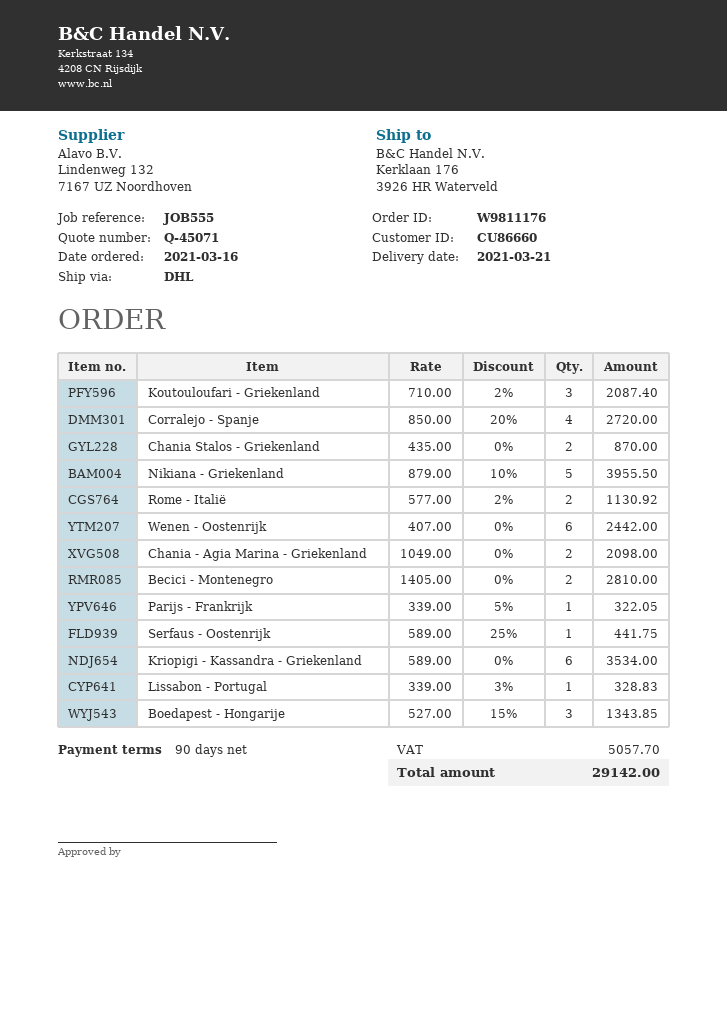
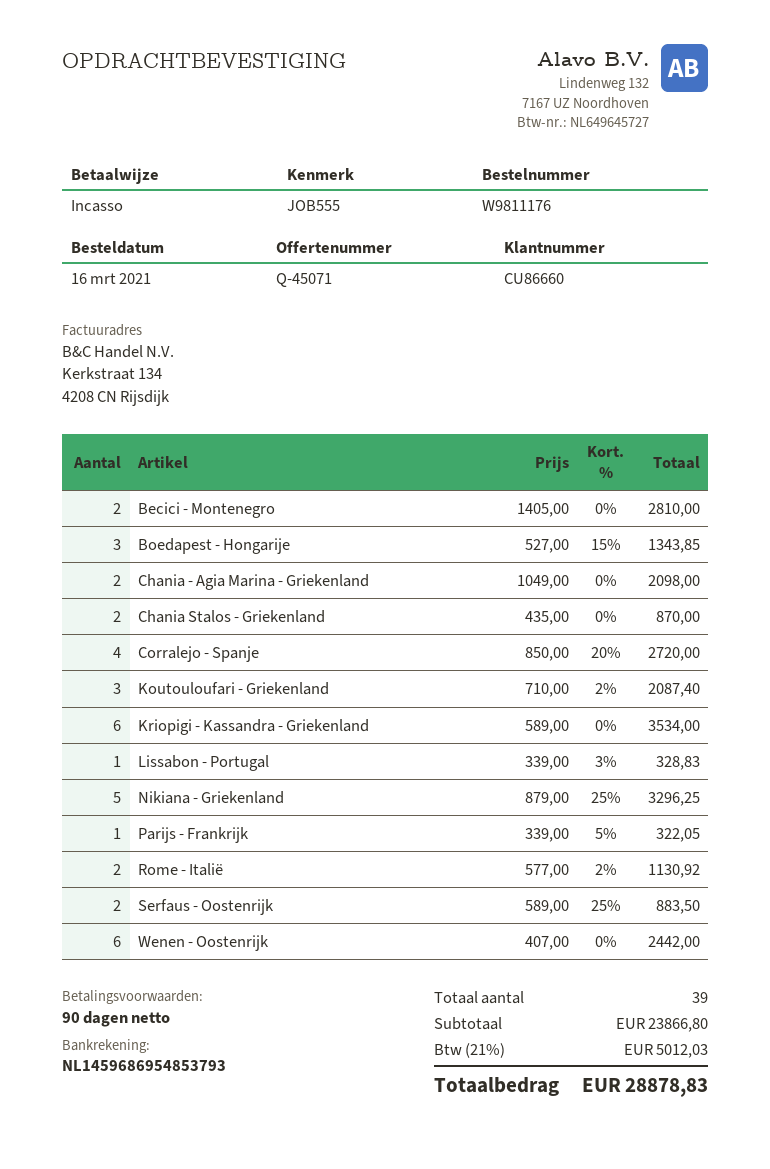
Nikiana - Griekenland: 5 x 879.00 - 10% = 3955.50 -> 5 x 879.00 - 25% = 3296.25
Serfaus - Oostenrijk: 1 x 589.00 - 25% = 441.75 -> 2 x 589.00 - 25% = 883.50
tax: 5057.70 -> 5012.03
total: 29142.00 -> 28878.83

